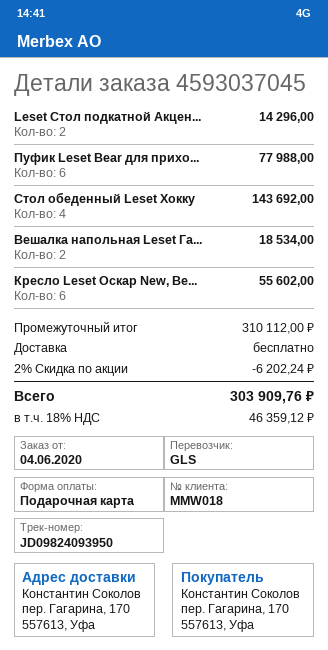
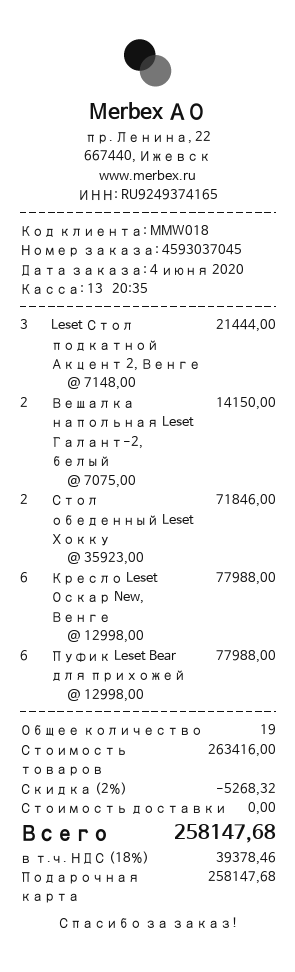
Leset Стол подкатной Акцен...: 2 for 14296.00 -> 3 for 21444.00
Стол обеденный Leset Хокку: 4 for 143692.00 -> 2 for 71846.00
Вешалка напольная Leset Га...: 2 for 18534.00 -> 2 for 14150.00
Кресло Leset Оскар New, Ве...: 6 for 55602.00 -> 6 for 77988.00
subtotal: 310112.00 -> 263416.00
discount: 2% = 6202.24 -> 2% = 5268.32
tax: 18% = 46359.12 -> 18% = 39378.46
total: 303909.76 -> 258147.68

